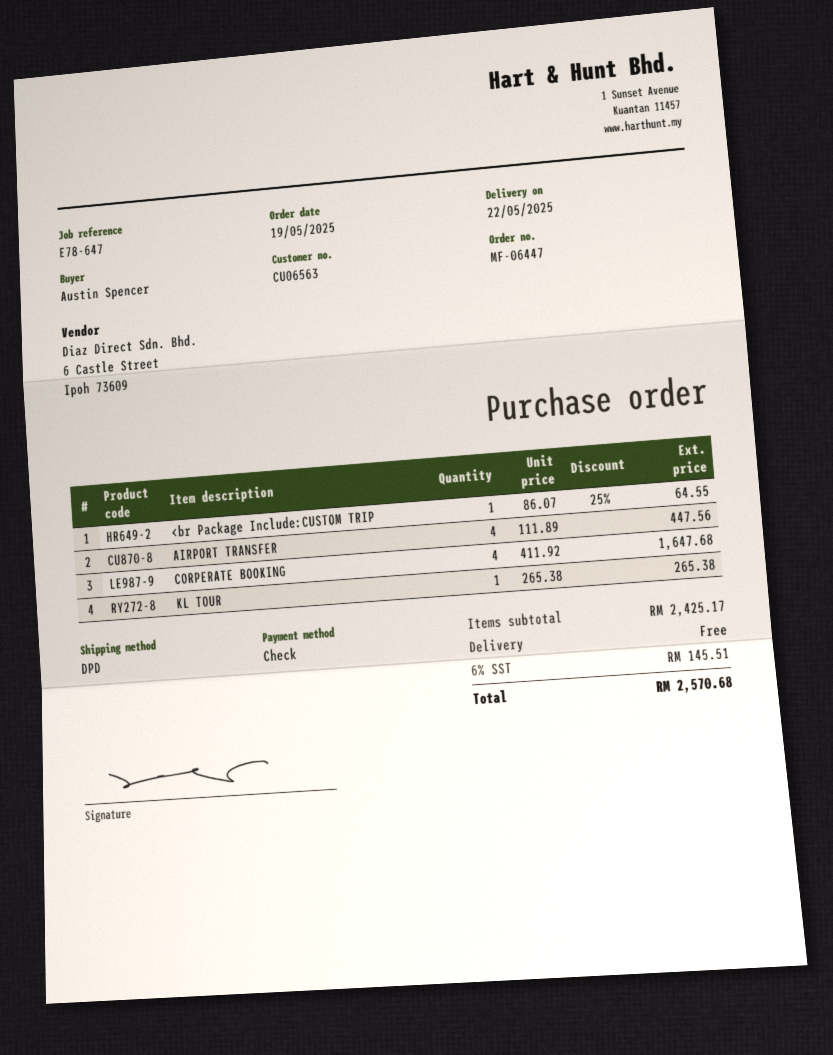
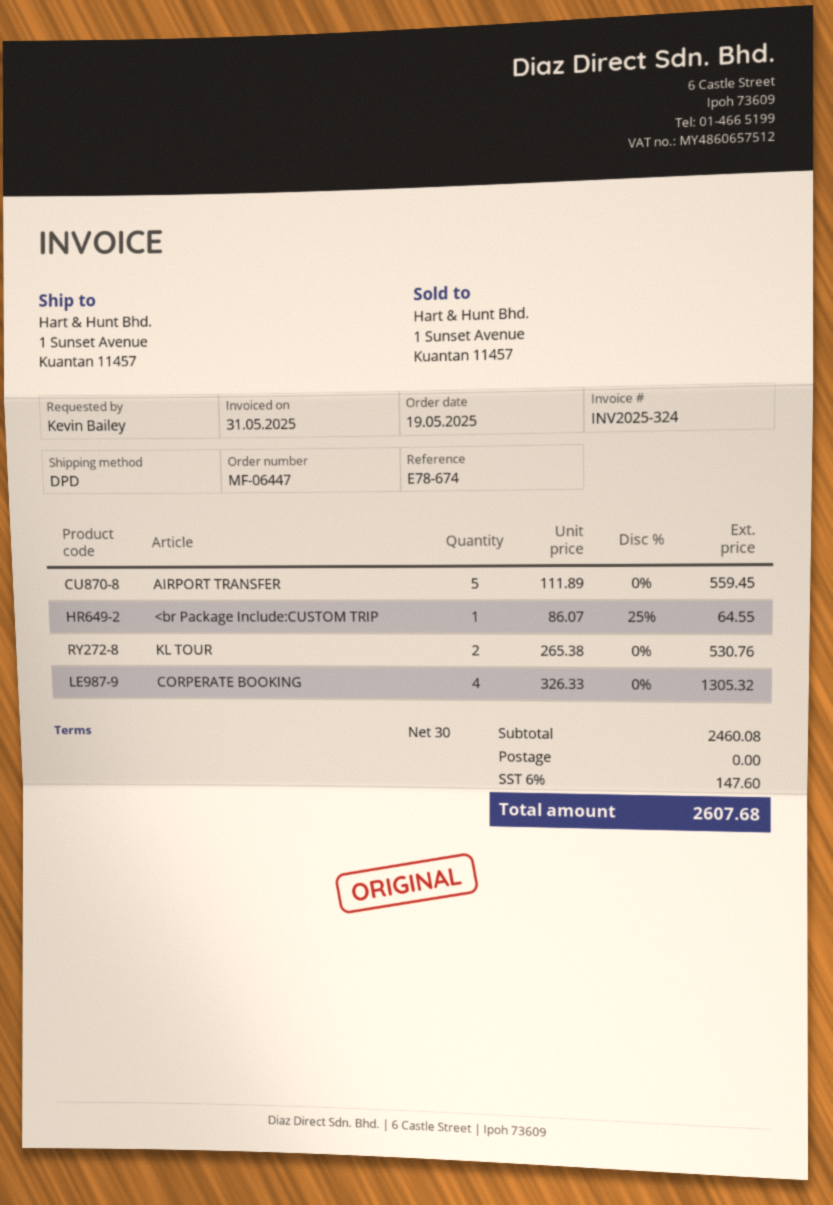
reference: E78-647 -> E78-674
ordered by: Austin Spencer -> Kevin Bailey
AIRPORT TRANSFER: 4 x 111.89 = 447.56 -> 5 x 111.89 = 559.45
CORPERATE BOOKING: 4 x 411.92 = 1647.68 -> 4 x 326.33 = 1305.32
KL TOUR: 1 x 265.38 = 265.38 -> 2 x 265.38 = 530.76
subtotal: 2425.17 -> 2460.08
tax: 6% = 145.51 -> 6% = 147.60
total: 2570.68 -> 2607.68

